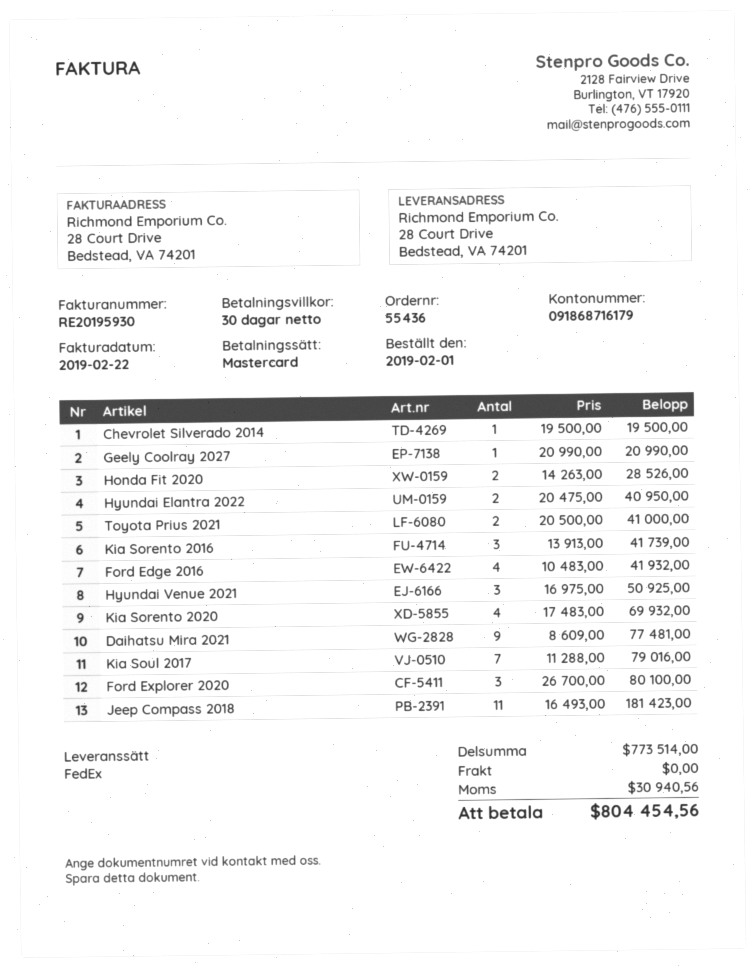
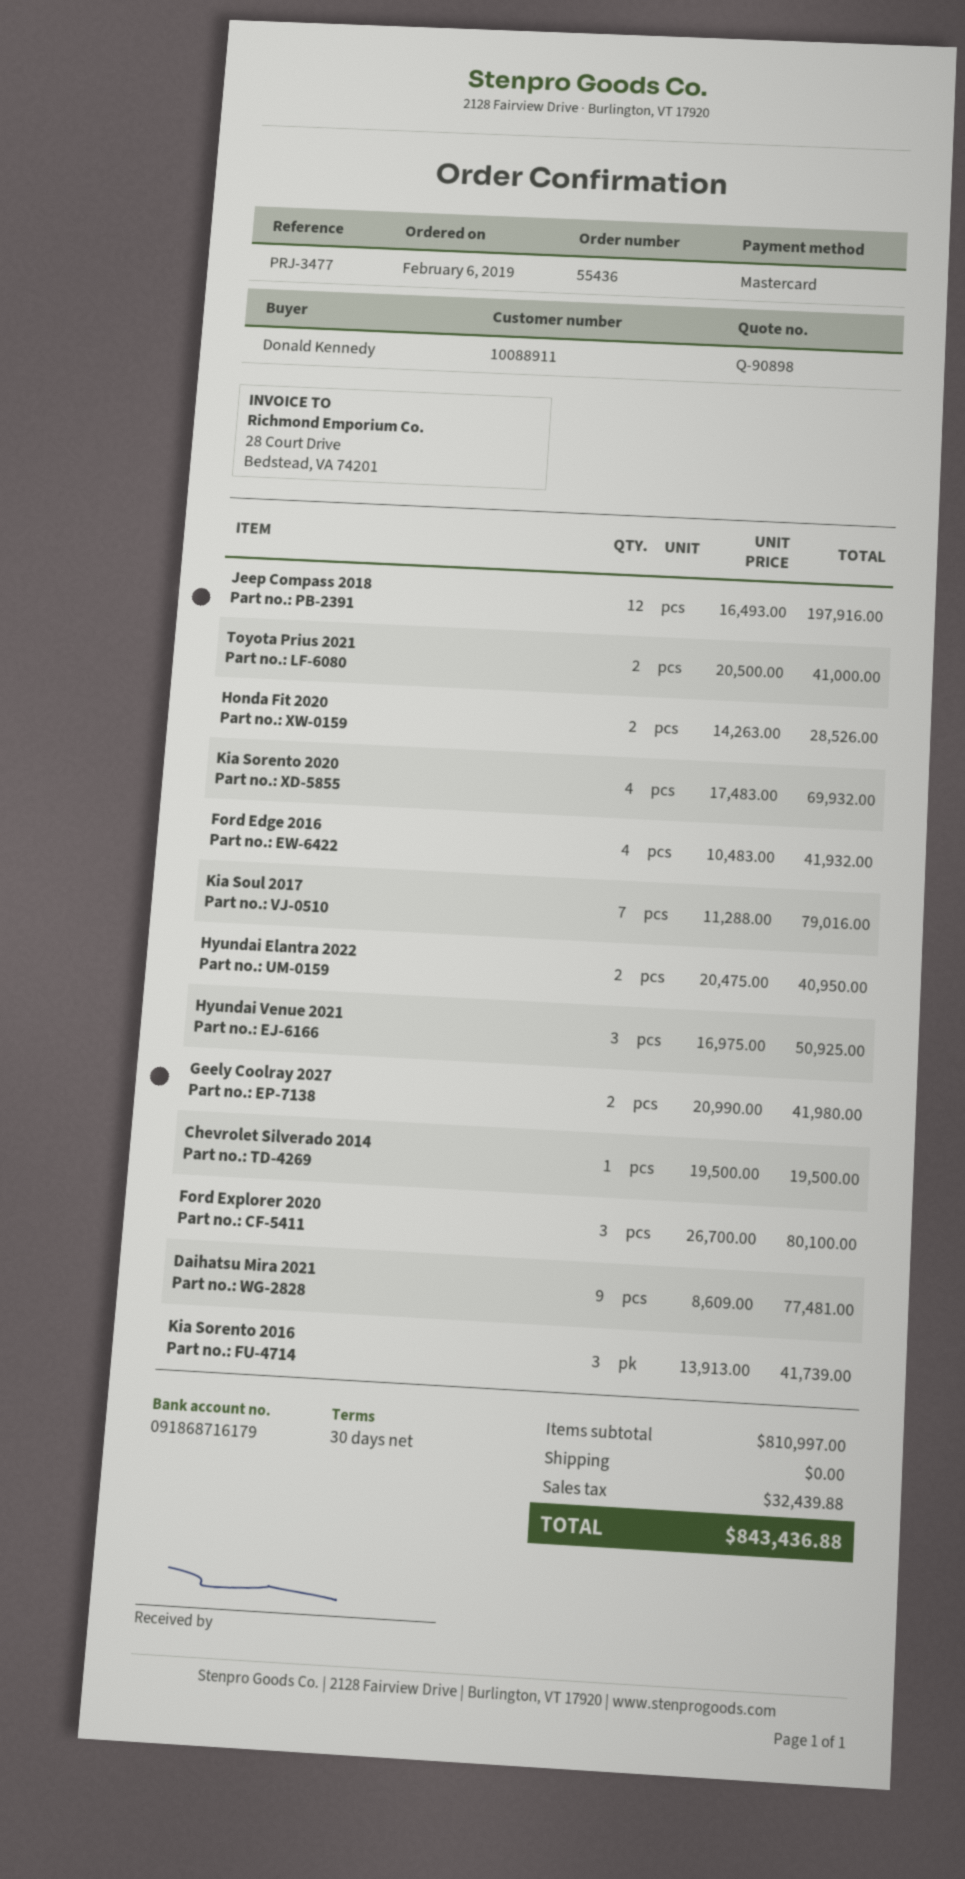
order date: 2019-02-01 -> 2019-02-06
Geely Coolray 2027: 1 x 20990.00 = 20990.00 -> 2 x 20990.00 = 41980.00
Jeep Compass 2018: 11 x 16493.00 = 181423.00 -> 12 x 16493.00 = 197916.00
subtotal: 773514.00 -> 810997.00
tax: 30940.56 -> 32439.88
total: 804454.56 -> 843436.88

